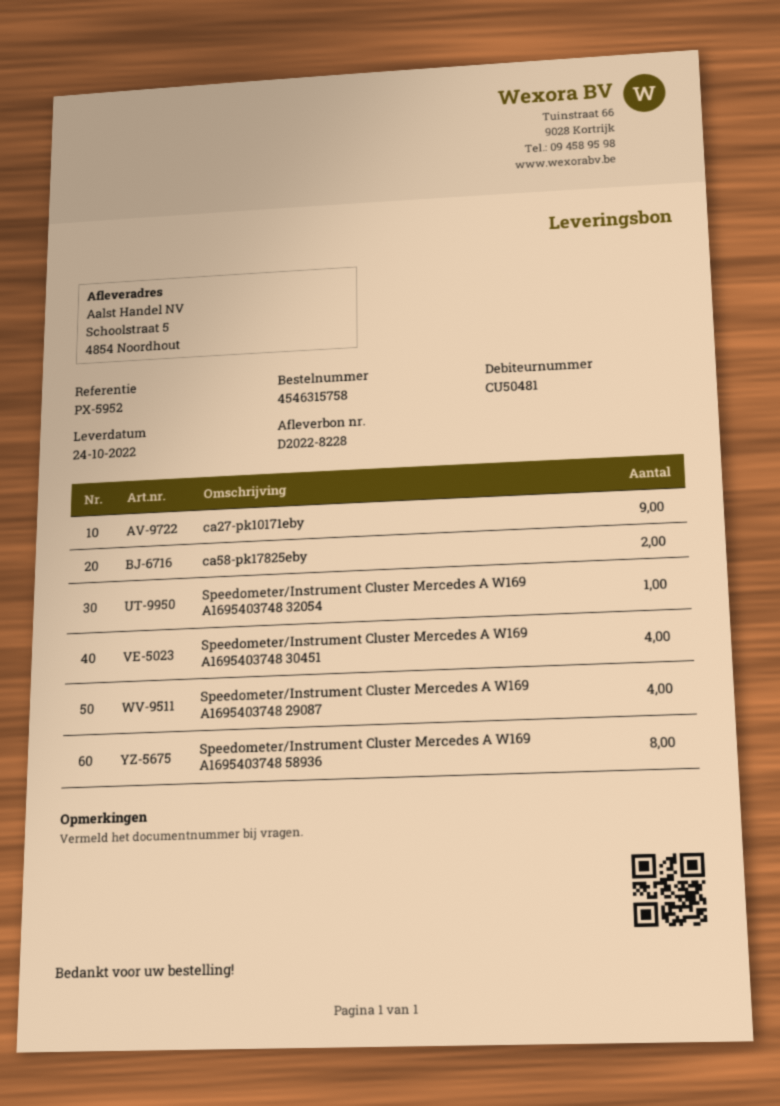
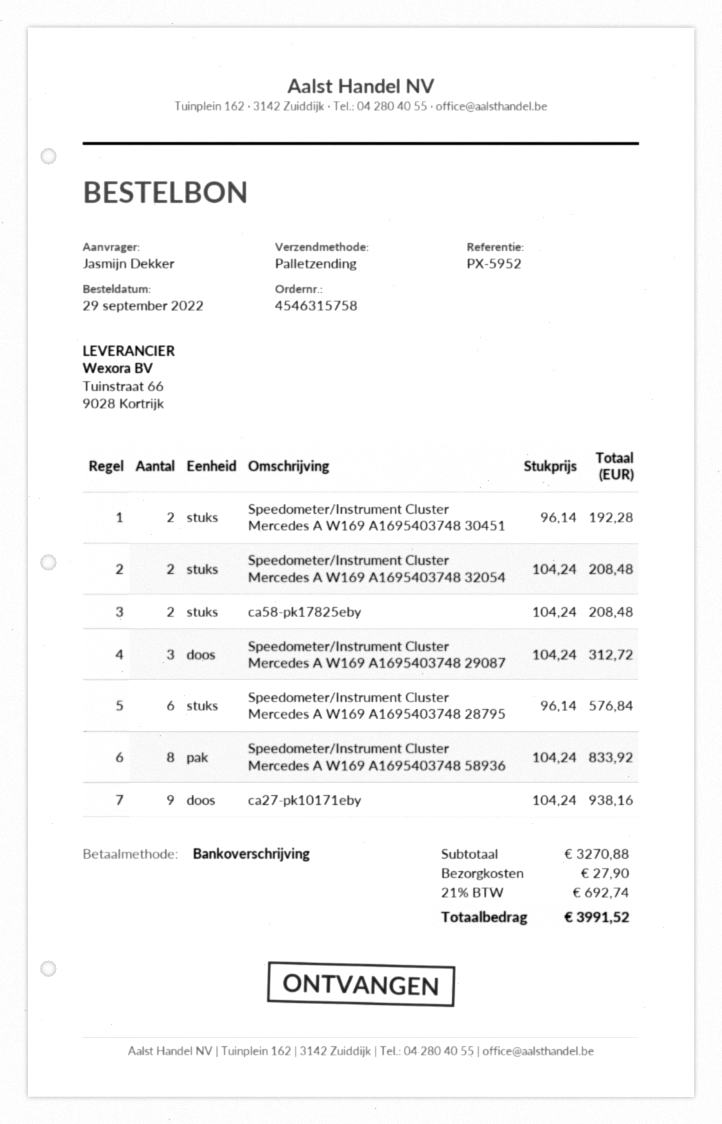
Speedometer/Instrument Cluster Mercedes A W169 A1695403748 32054: 1 -> 2
Speedometer/Instrument Cluster Mercedes A W169 A1695403748 30451: 4 -> 2
Speedometer/Instrument Cluster Mercedes A W169 A1695403748 29087: 4 -> 3
Speedometer/Instrument Cluster Mercedes A W169 A1695403748 28795: none -> 6

